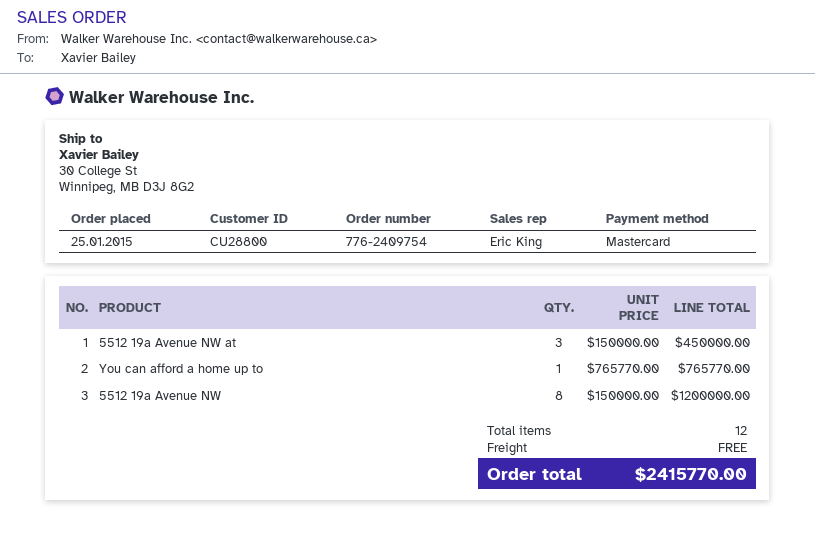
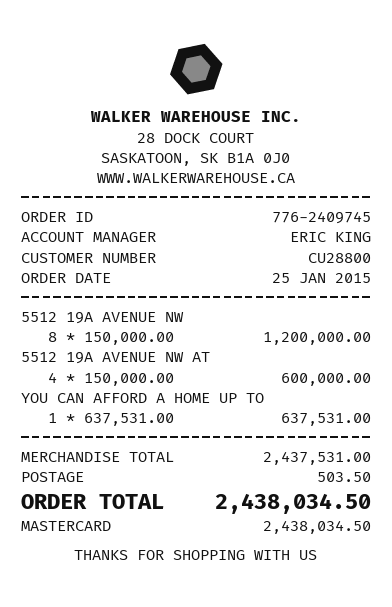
order number: 776-2409754 -> 776-2409745
5512 19a Avenue NW at: 3 x 150000.00 = 450000.00 -> 4 x 150000.00 = 600000.00
You can afford a home up to: 1 x 765770.00 = 765770.00 -> 1 x 637531.00 = 637531.00
shipping: 0.00 -> 503.50
total: 2415770.00 -> 2438034.50

